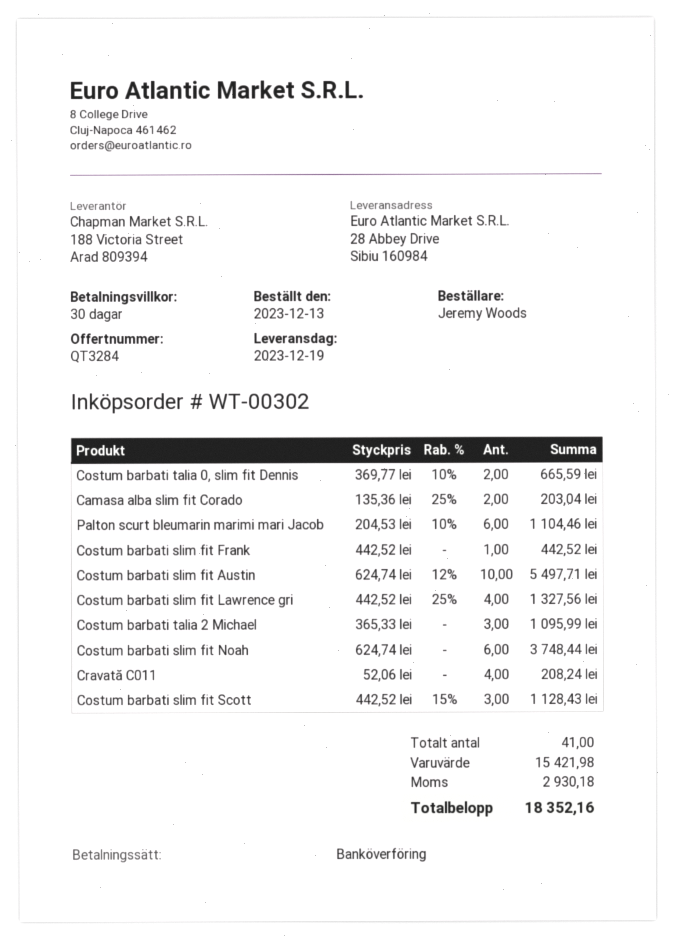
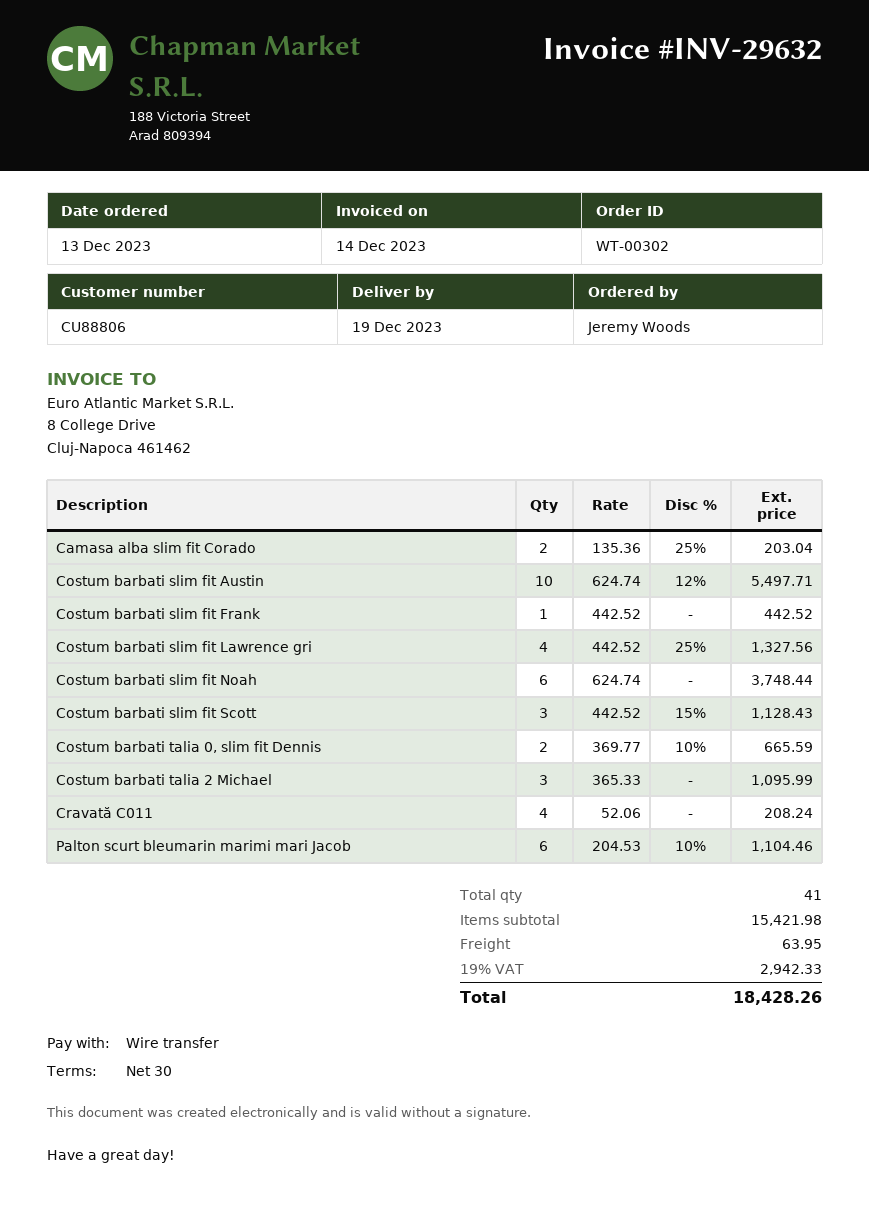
shipping: none -> 63.95
tax: 2930.18 -> 2942.33
total: 18352.16 -> 18428.26

